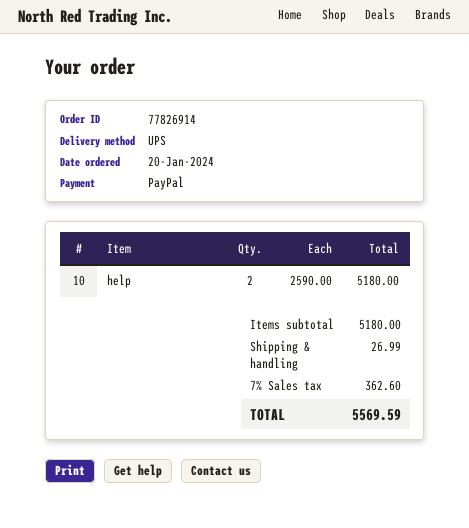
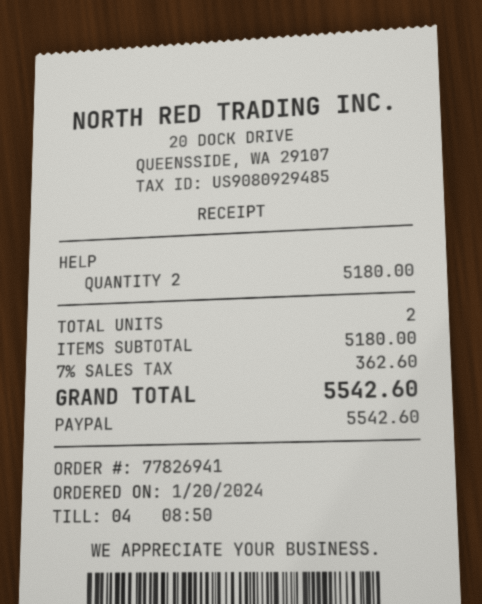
order number: 77826914 -> 77826941
shipping: 26.99 -> none
total: 5569.59 -> 5542.60

